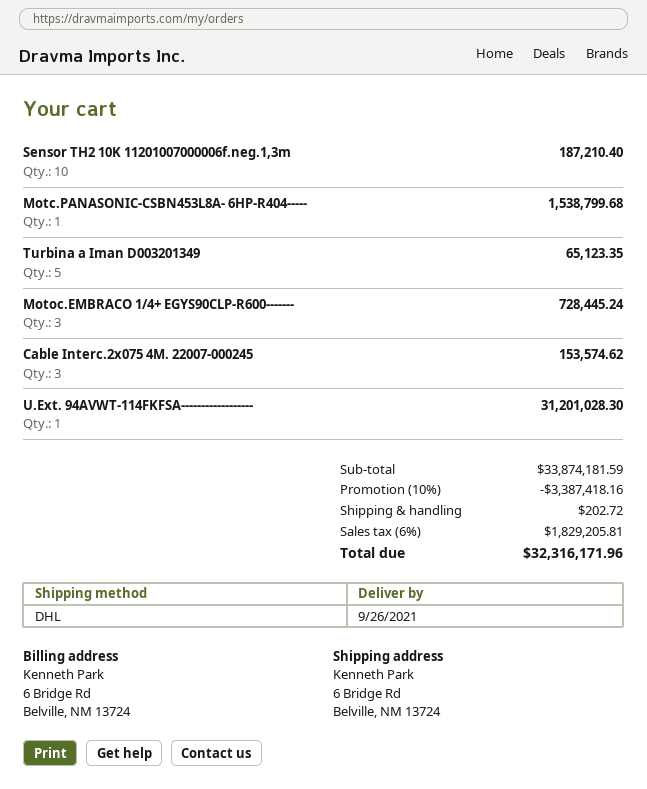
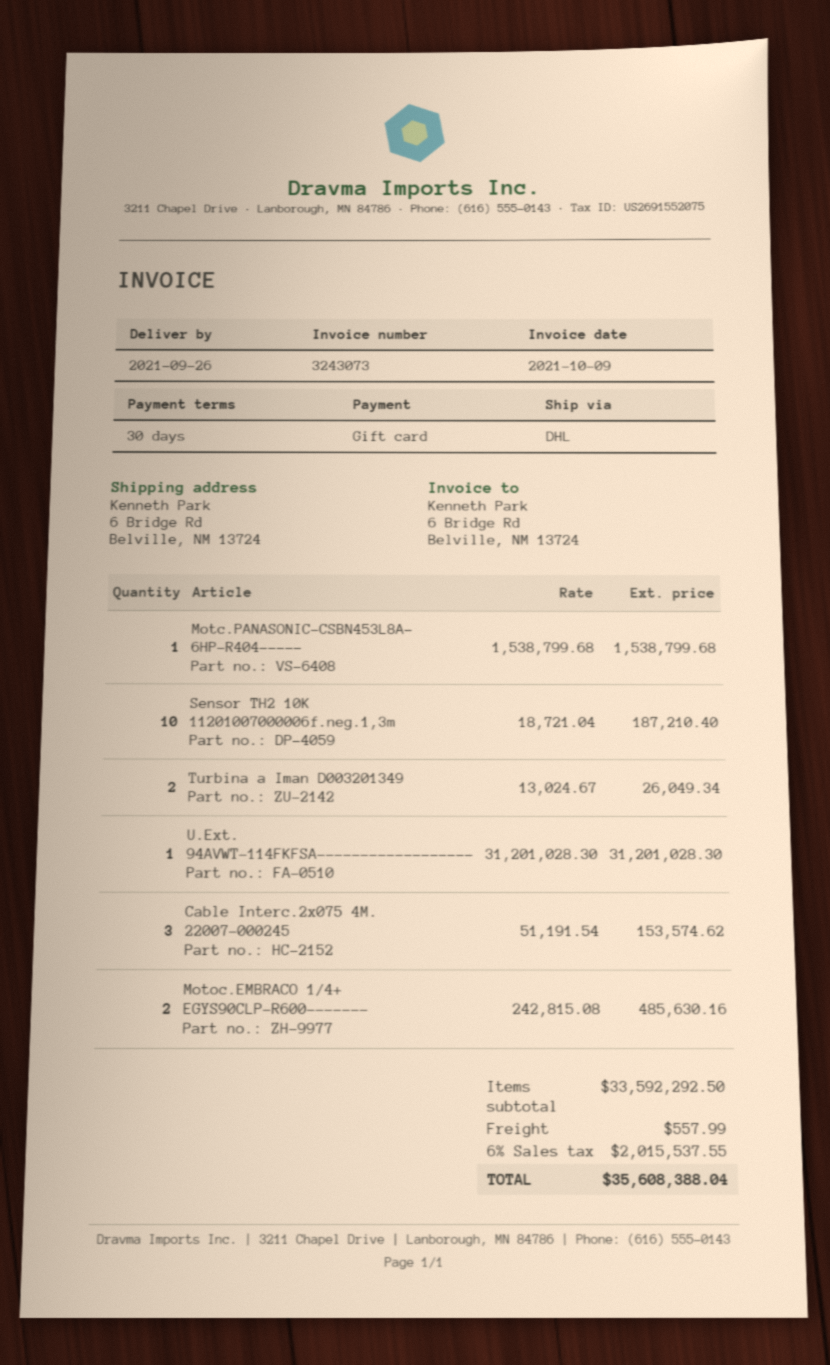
Turbina a Iman D003201349: 5 for 65123.35 -> 2 for 26049.34
Motoc.EMBRACO 1/4+ EGYS90CLP-R600-------: 3 for 728445.24 -> 2 for 485630.16
subtotal: 33874181.59 -> 33592292.50
discount: 10% = 3387418.16 -> none
shipping: 202.72 -> 557.99
tax: 6% = 1829205.81 -> 6% = 2015537.55
total: 32316171.96 -> 35608388.04

